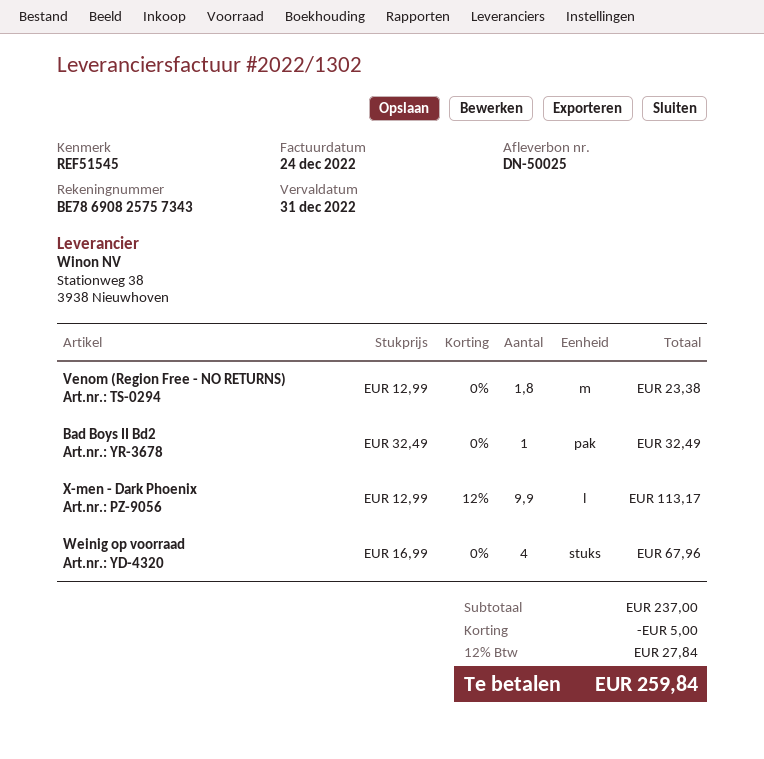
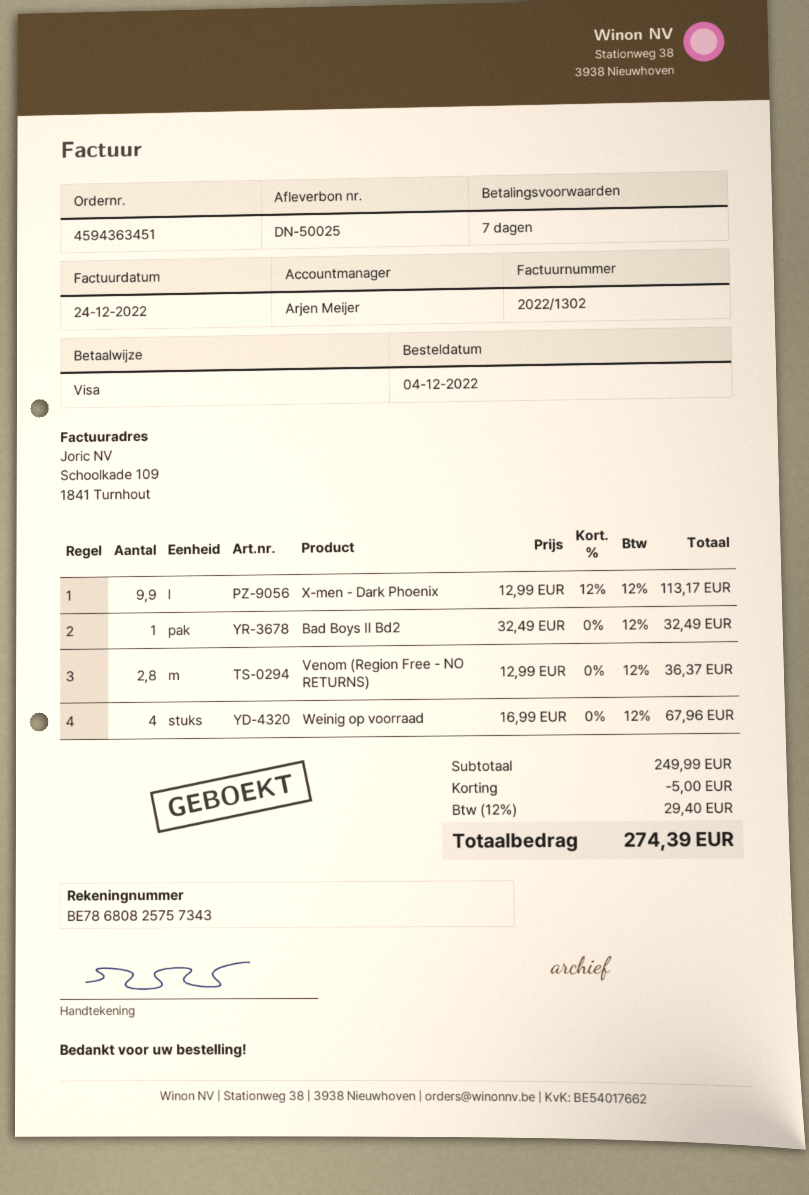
bank account: BE78690825757343 -> BE78680825757343
Venom (Region Free - NO RETURNS): 1.8 x 12.99 = 23.38 -> 2.8 x 12.99 = 36.37
subtotal: 237.00 -> 249.99
tax: 12% = 27.84 -> 12% = 29.40
total: 259.84 -> 274.39

